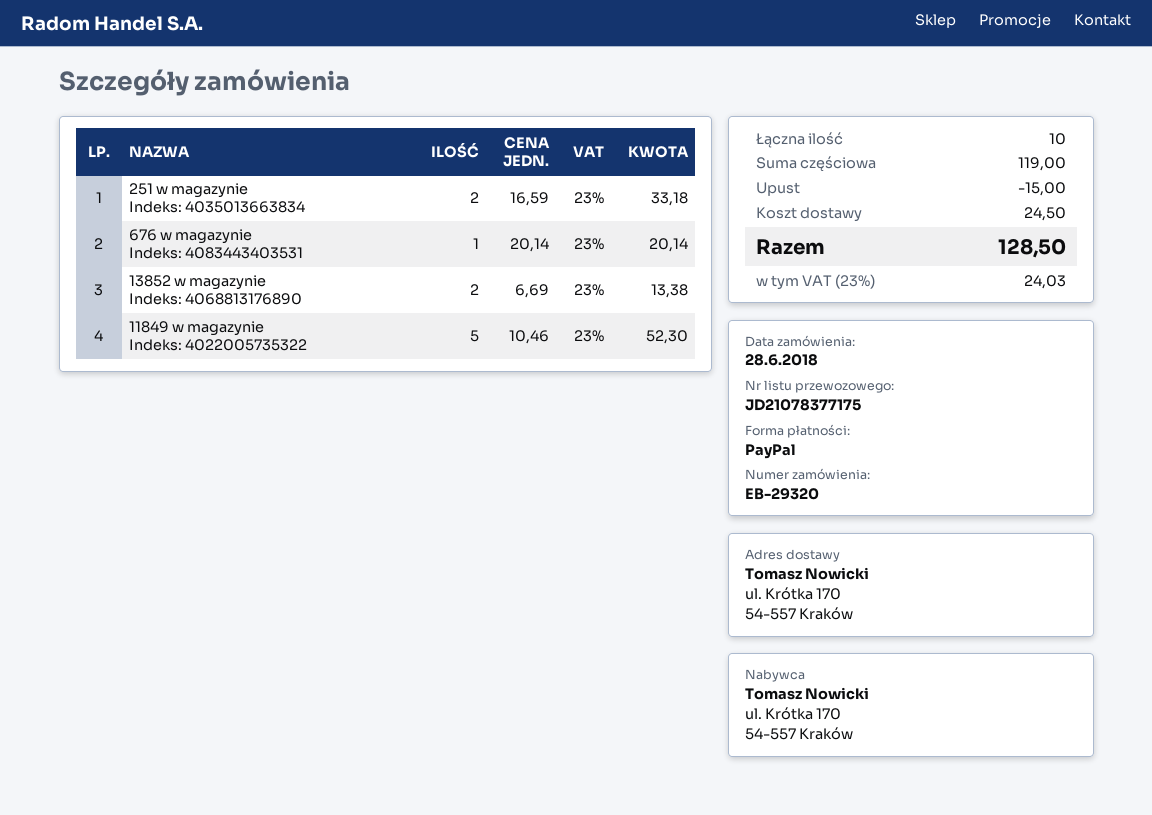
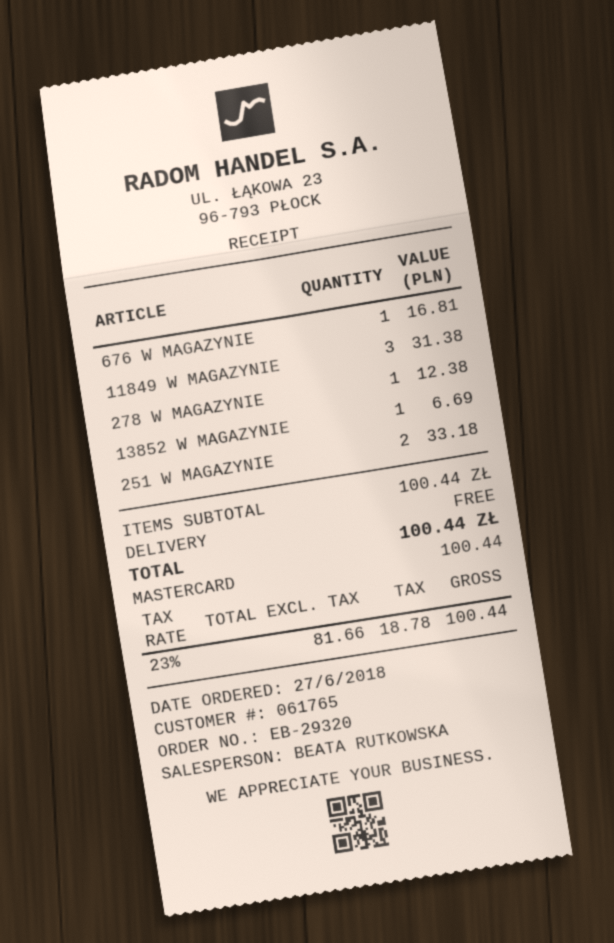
order date: 2018-06-28 -> 2018-06-27
payment method: PayPal -> Mastercard
676 w magazynie: 1 for 20.14 -> 1 for 16.81
13852 w magazynie: 2 for 13.38 -> 1 for 6.69
11849 w magazynie: 5 for 52.30 -> 3 for 31.38
278 W MAGAZYNIE: none -> 1 for 12.38
subtotal: 119.00 -> 100.44
discount: 15.00 -> none
shipping: 24.50 -> 0.00
tax: 23% = 24.03 -> 23% = 18.78
total: 128.50 -> 100.44

